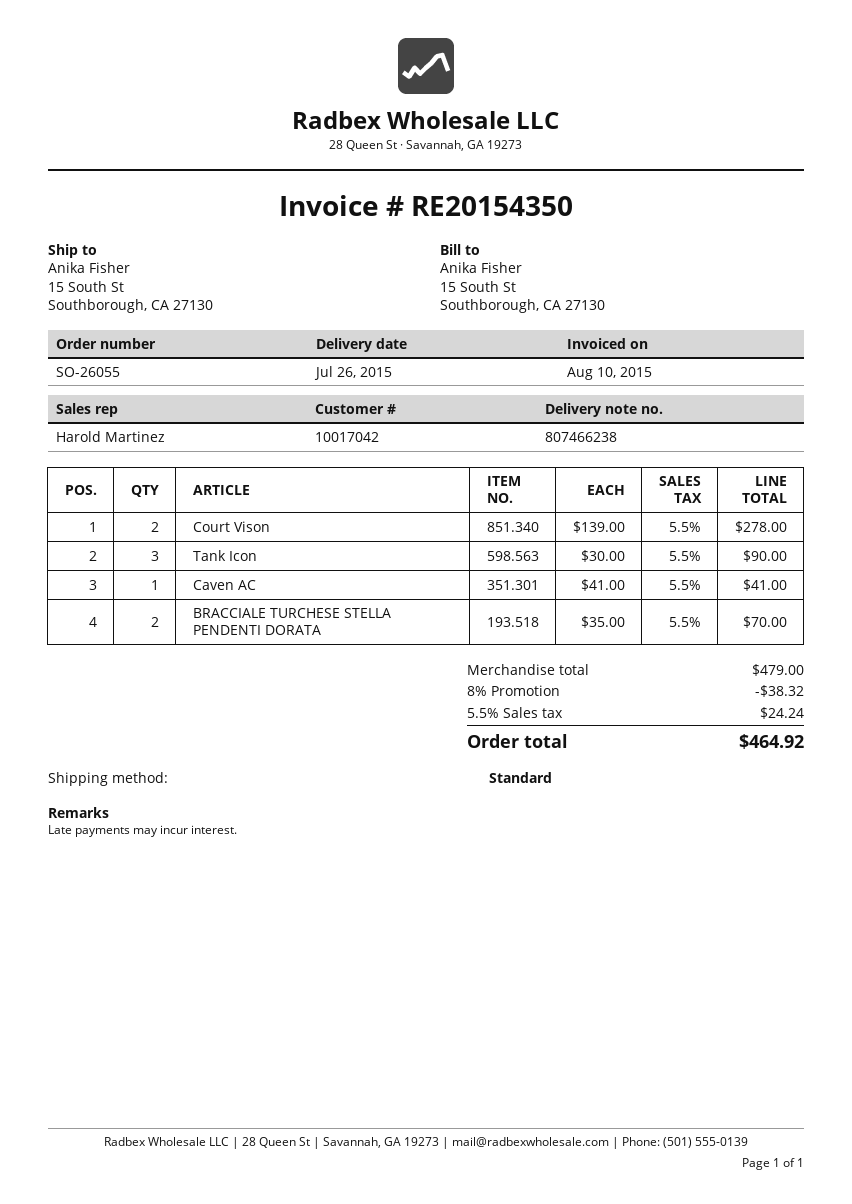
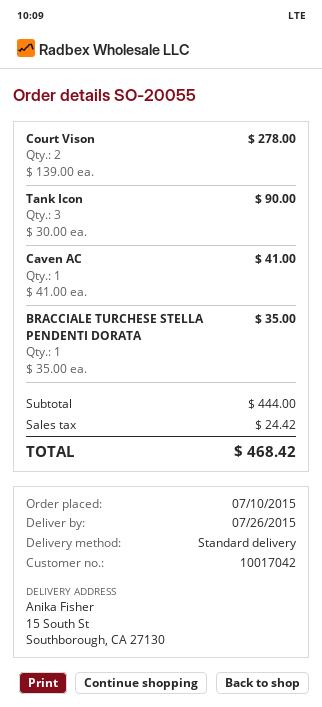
order number: SO-26055 -> SO-20055
BRACCIALE TURCHESE STELLA PENDENTI DORATA: 2 x 35.00 = 70.00 -> 1 x 35.00 = 35.00
subtotal: 479.00 -> 444.00
discount: 8% = 38.32 -> none
tax: 24.24 -> 24.42
total: 464.92 -> 468.42

